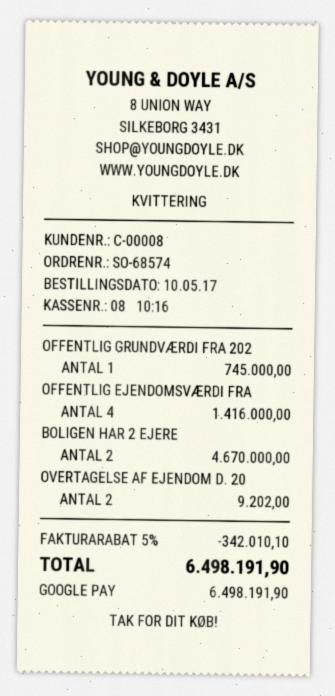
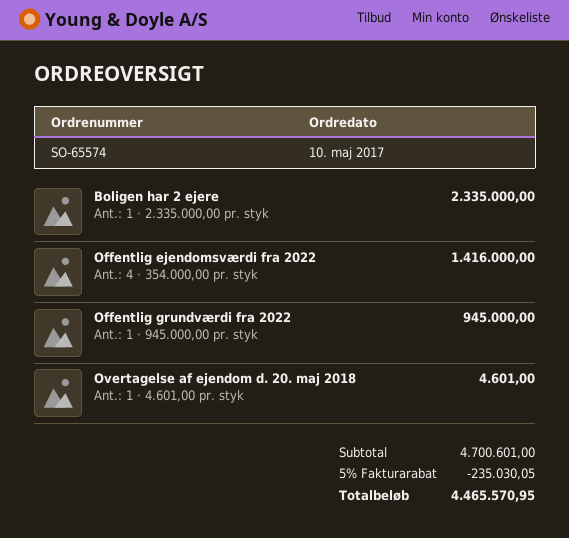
order number: SO-68574 -> SO-65574
OFFENTLIG GRUNDVÆRDI FRA 202: 1 for 745000.00 -> 1 for 945000.00
BOLIGEN HAR 2 EJERE: 2 for 4670000.00 -> 1 for 2335000.00
OVERTAGELSE AF EJENDOM D. 20: 2 for 9202.00 -> 1 for 4601.00
discount: 5% = 342010.10 -> 5% = 235030.05
total: 6498191.90 -> 4465570.95

